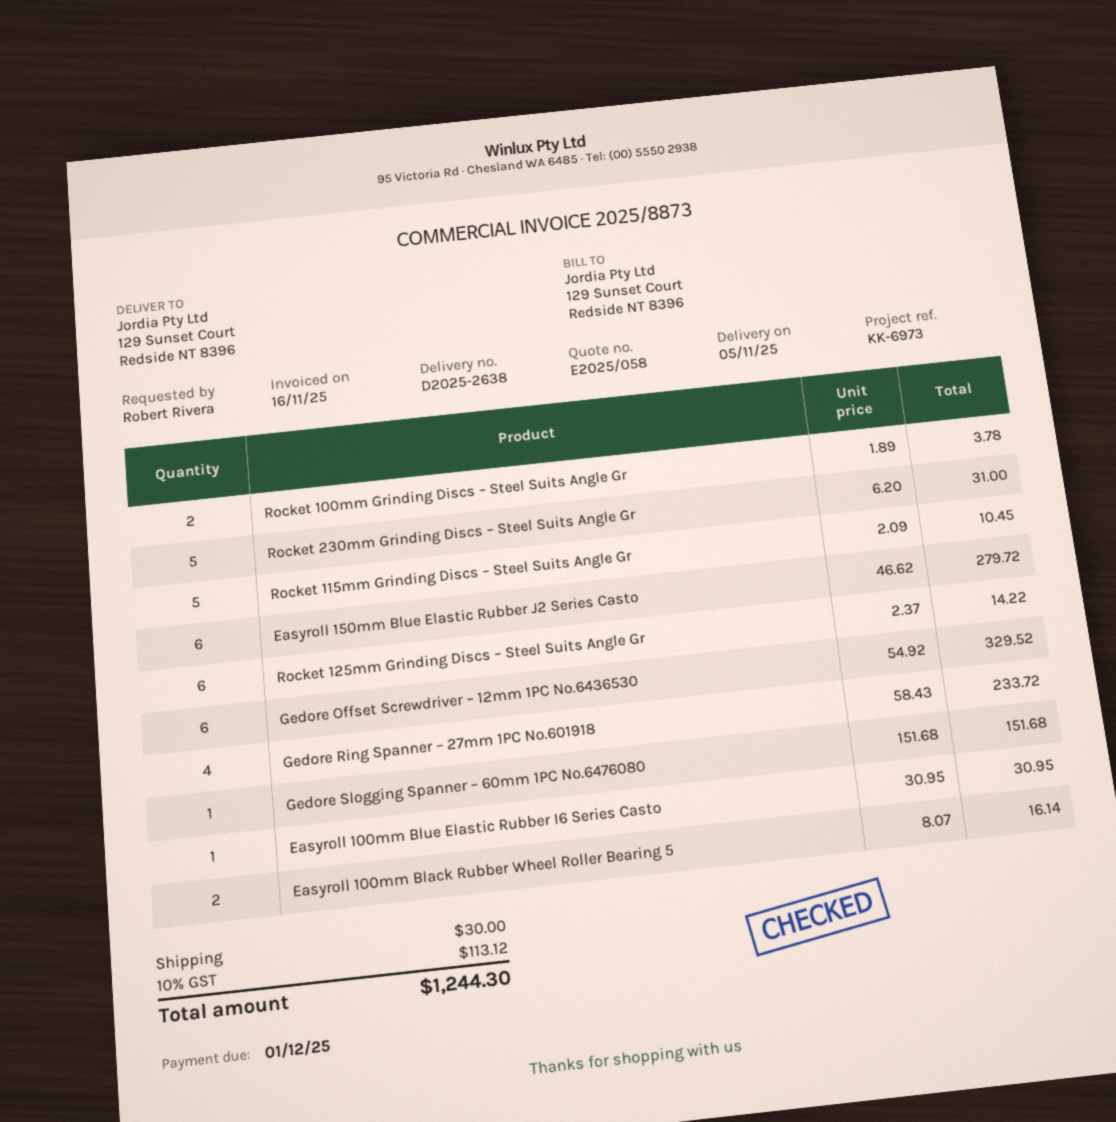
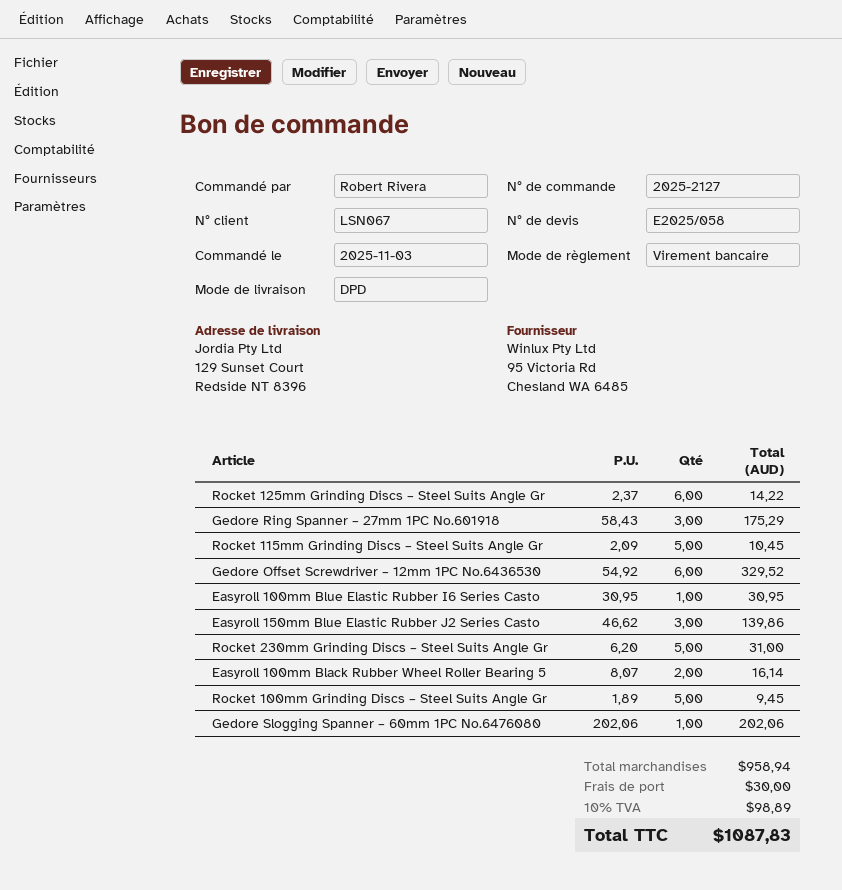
Rocket 100mm Grinding Discs – Steel Suits Angle Gr: 2 x 1.89 = 3.78 -> 5 x 1.89 = 9.45
Easyroll 150mm Blue Elastic Rubber J2 Series Casto: 6 x 46.62 = 279.72 -> 3 x 46.62 = 139.86
Gedore Ring Spanner – 27mm 1PC No.601918: 4 x 58.43 = 233.72 -> 3 x 58.43 = 175.29
Gedore Slogging Spanner – 60mm 1PC No.6476080: 1 x 151.68 = 151.68 -> 1 x 202.06 = 202.06
tax: 10% = 113.12 -> 10% = 98.89
total: 1244.30 -> 1087.83

